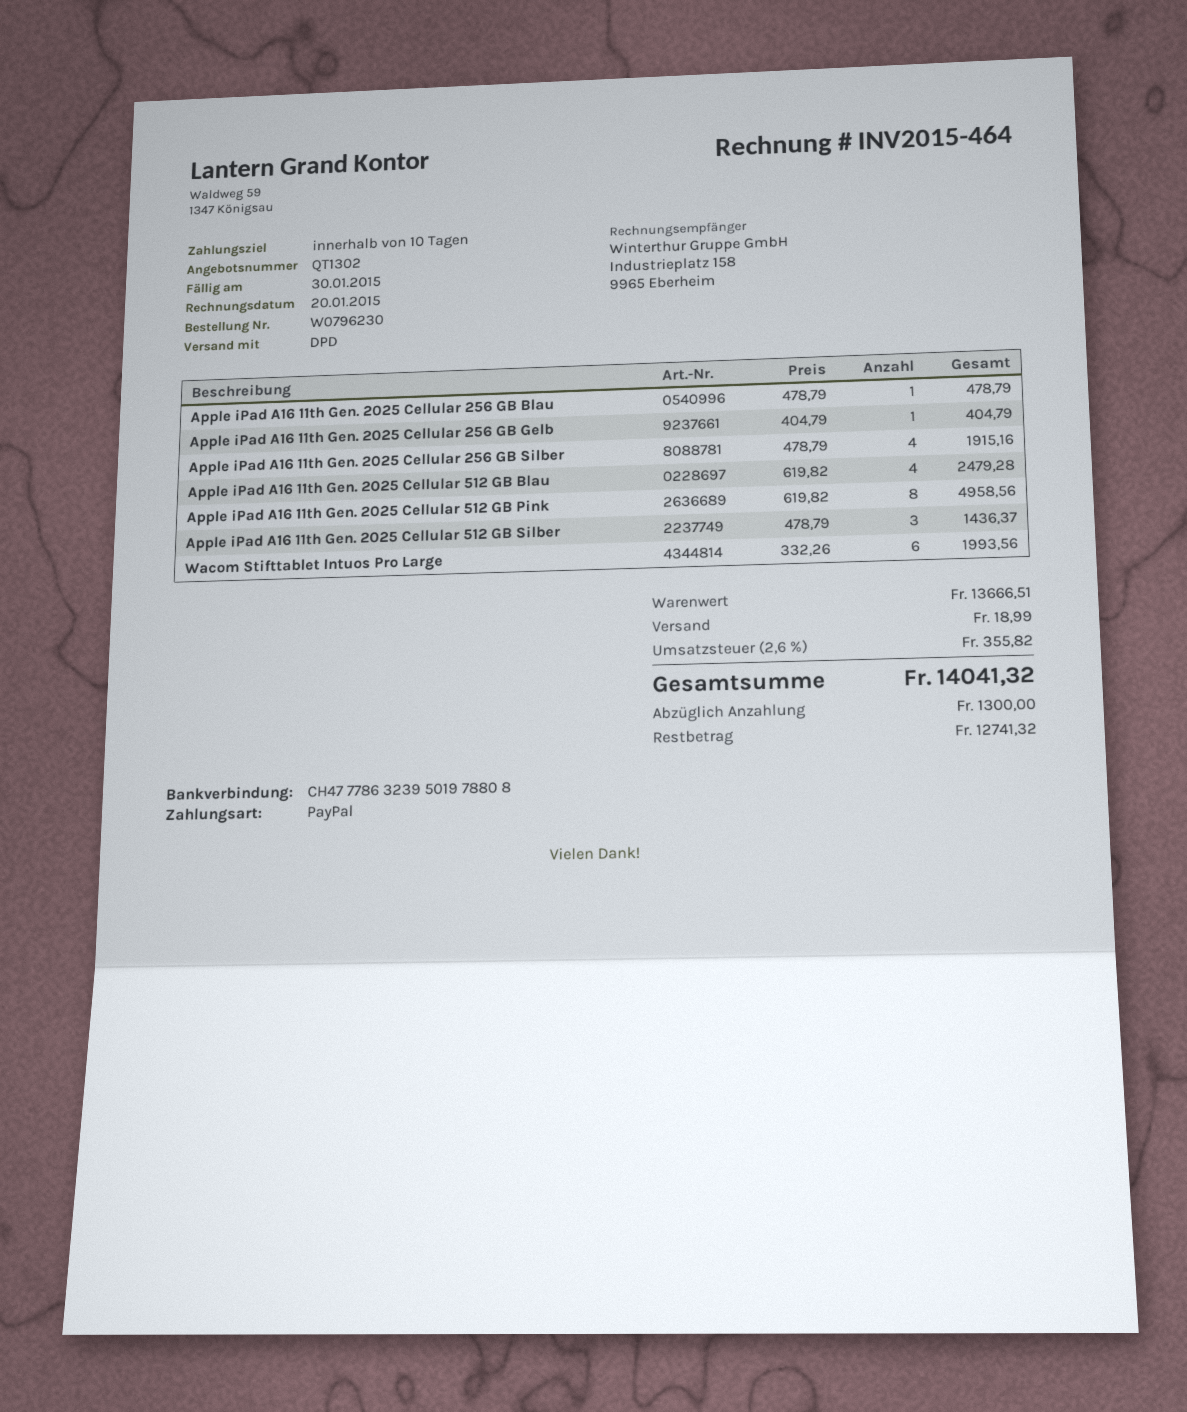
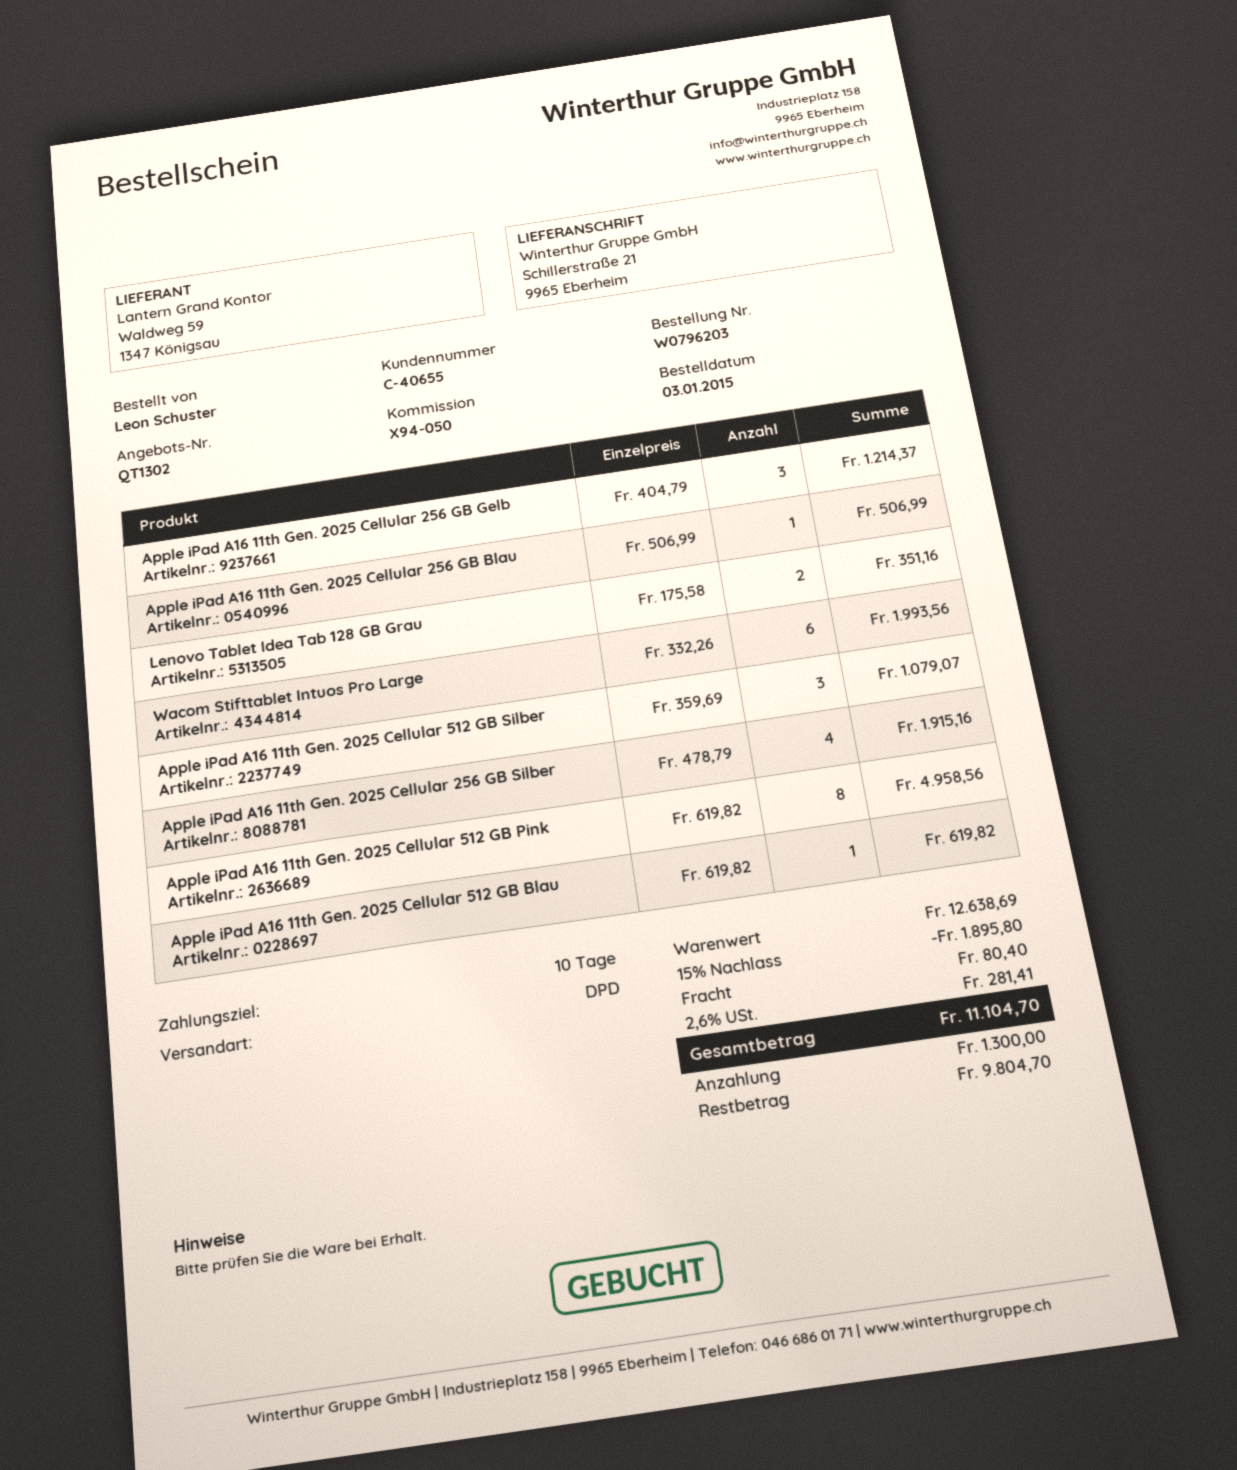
order number: W0796230 -> W0796203
Apple iPad A16 11th Gen. 2025 Cellular 256 GB Blau: 1 x 478.79 = 478.79 -> 1 x 506.99 = 506.99
Apple iPad A16 11th Gen. 2025 Cellular 256 GB Gelb: 1 x 404.79 = 404.79 -> 3 x 404.79 = 1214.37
Apple iPad A16 11th Gen. 2025 Cellular 512 GB Blau: 4 x 619.82 = 2479.28 -> 1 x 619.82 = 619.82
Apple iPad A16 11th Gen. 2025 Cellular 512 GB Silber: 3 x 478.79 = 1436.37 -> 3 x 359.69 = 1079.07
Lenovo Tablet Idea Tab 128 GB Grau: none -> 2 x 175.58 = 351.16
subtotal: 13666.51 -> 12638.69
discount: none -> 15% = 1895.80
shipping: 18.99 -> 80.40
tax: 2.6% = 355.82 -> 2.6% = 281.41
total: 14041.32 -> 11104.70
balance: 12741.32 -> 9804.70

